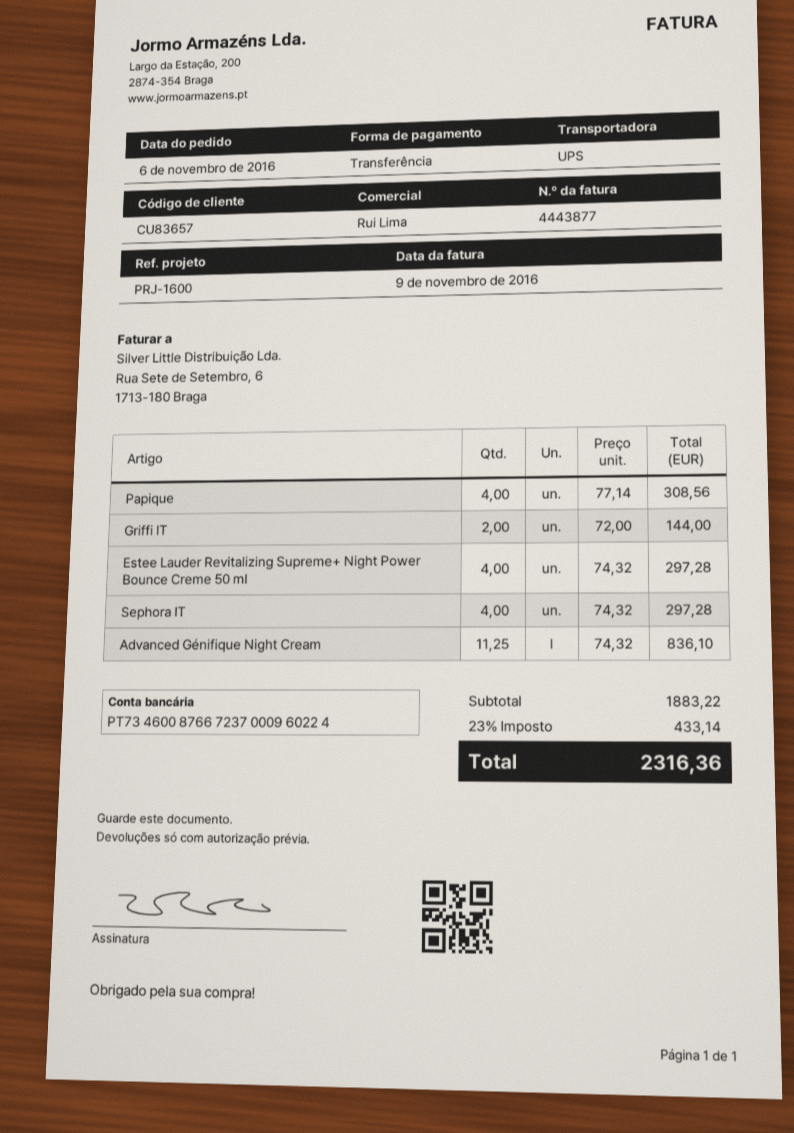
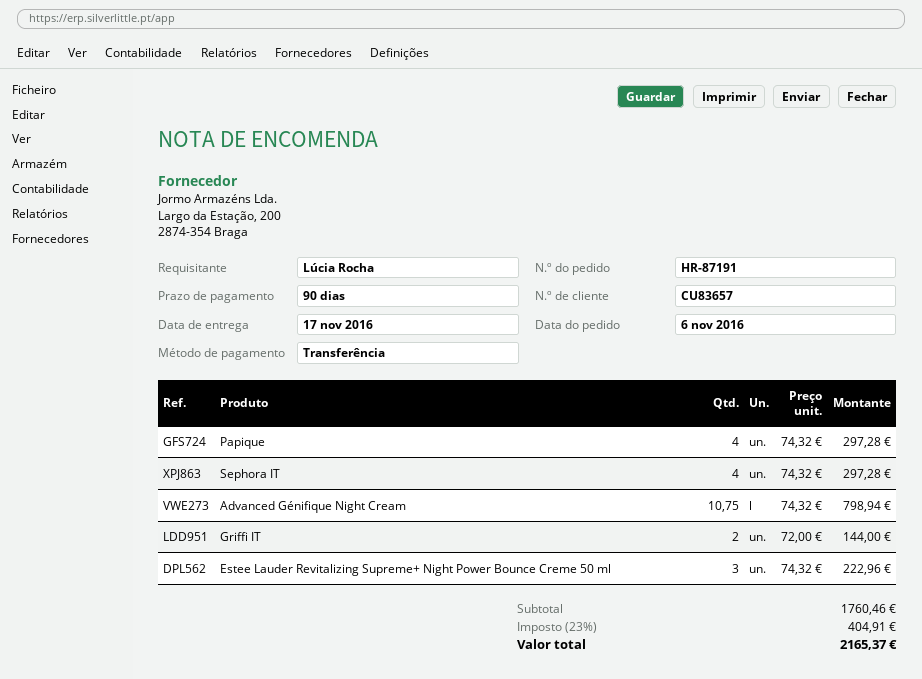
Papique: 4 x 77.14 = 308.56 -> 4 x 74.32 = 297.28
Estee Lauder Revitalizing Supreme+ Night Power Bounce Creme 50 ml: 4 x 74.32 = 297.28 -> 3 x 74.32 = 222.96
Advanced Génifique Night Cream: 11.25 x 74.32 = 836.10 -> 10.75 x 74.32 = 798.94
subtotal: 1883.22 -> 1760.46
tax: 23% = 433.14 -> 23% = 404.91
total: 2316.36 -> 2165.37

